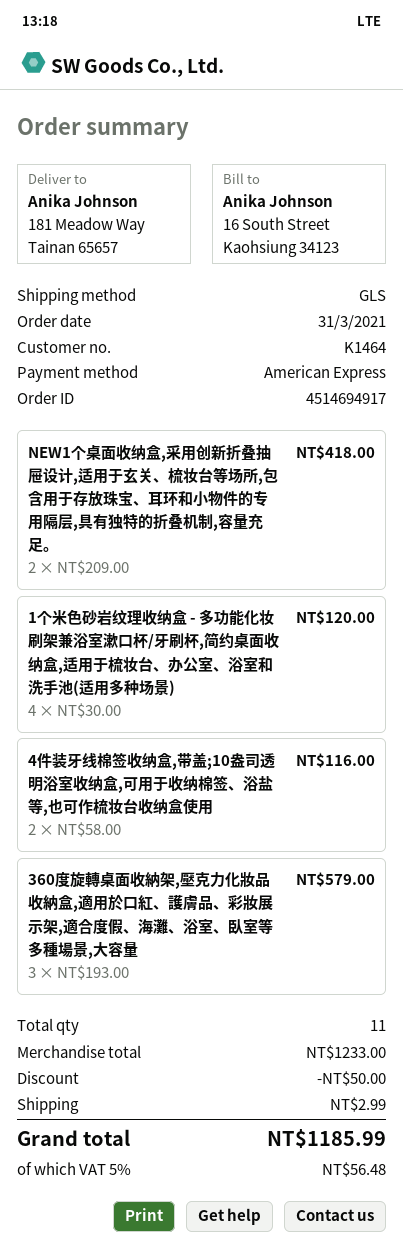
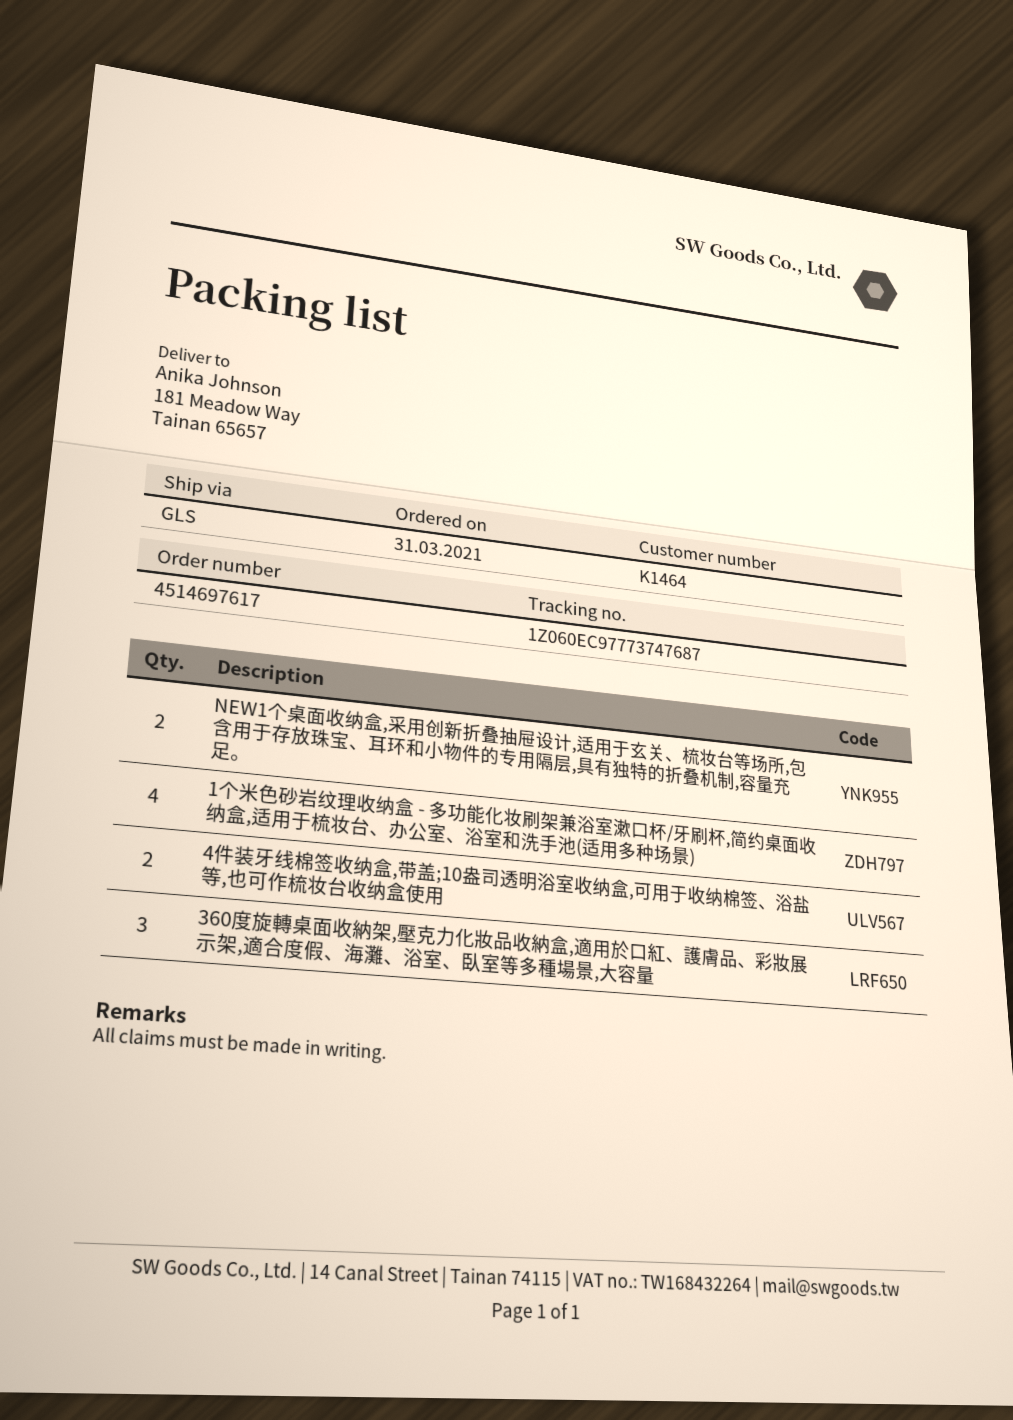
order number: 4514694917 -> 4514697617

